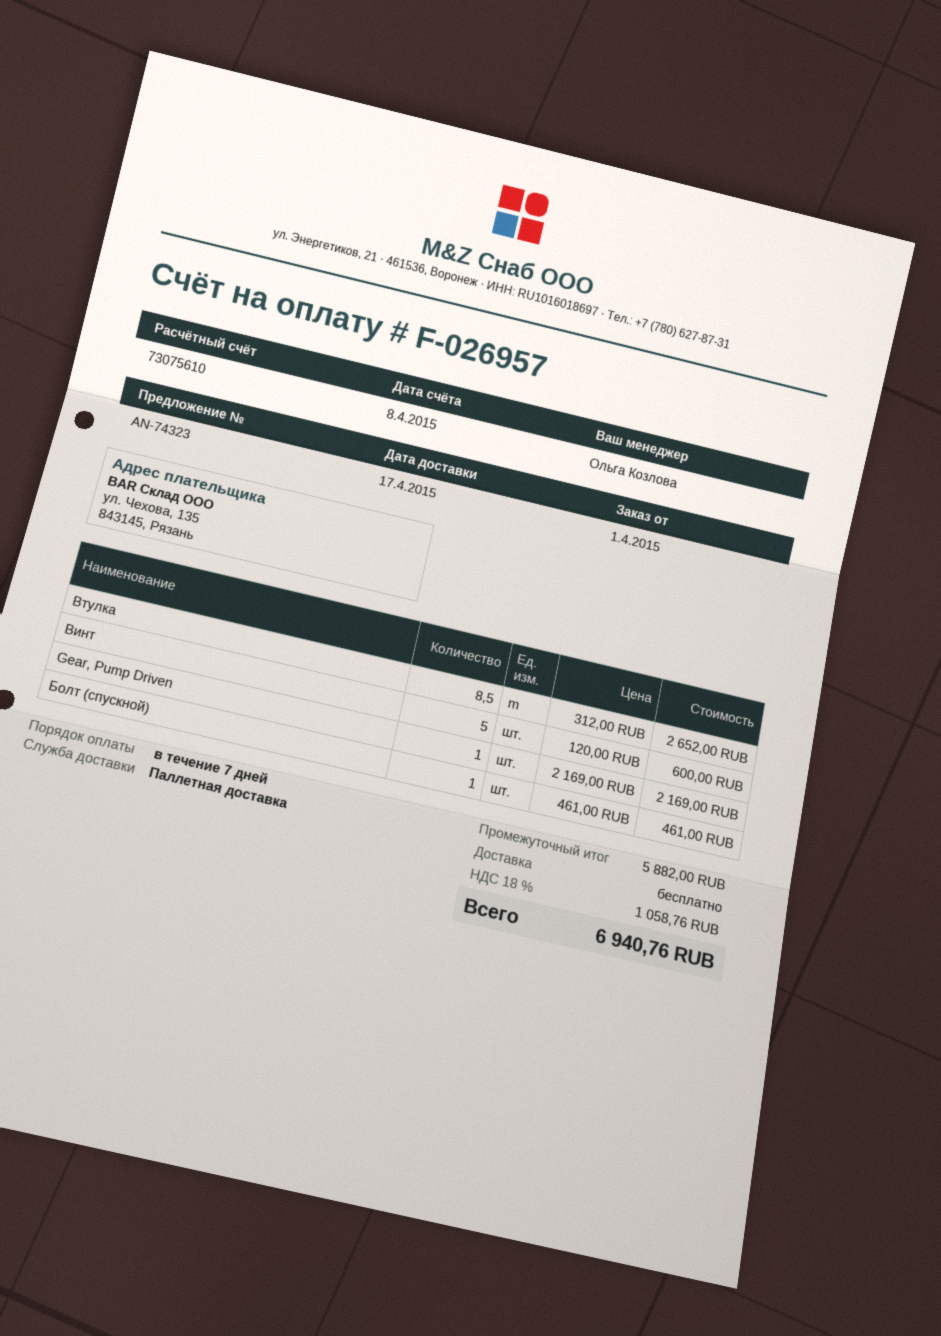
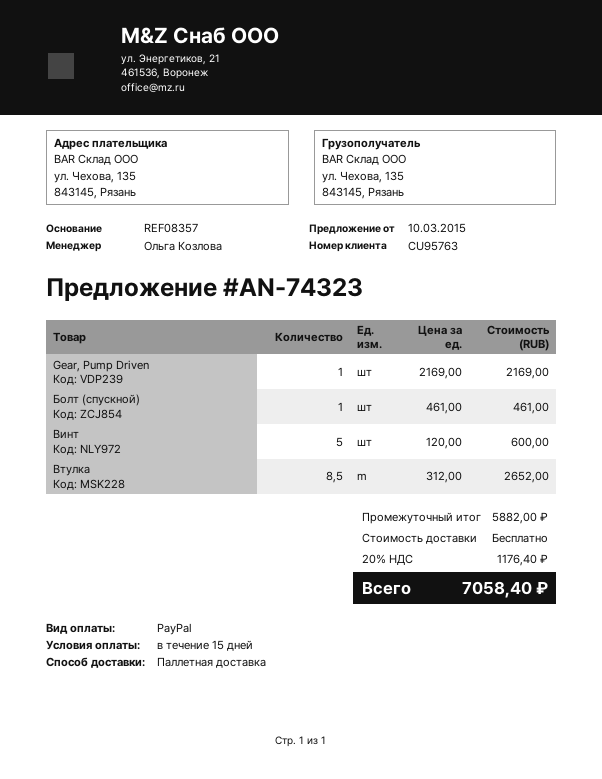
payment terms: 7 days -> 15 days
tax: 18% = 1058.76 -> 20% = 1176.40
total: 6940.76 -> 7058.40

